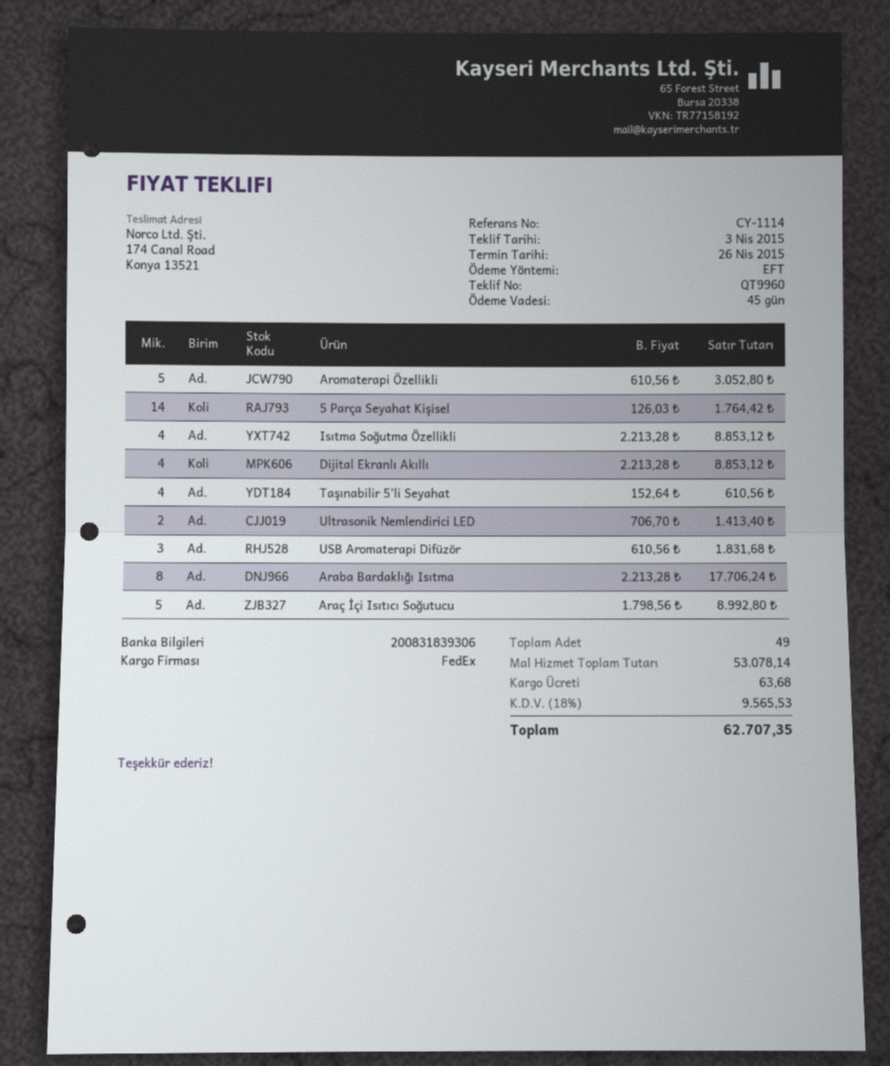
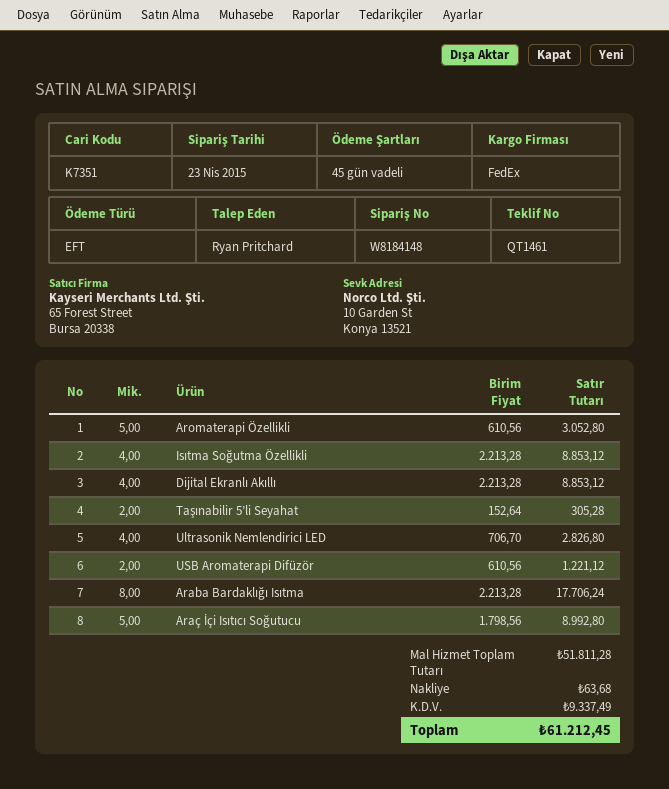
quote number: QT9960 -> QT1461
ship to: 174 Canal Road, Konya 13521 -> 10 Garden St, Konya 13521
5 Parça Seyahat Kişisel: 14 x 126.03 = 1764.42 -> none
Taşınabilir 5’li Seyahat: 4 x 152.64 = 610.56 -> 2 x 152.64 = 305.28
Ultrasonik Nemlendirici LED: 2 x 706.70 = 1413.40 -> 4 x 706.70 = 2826.80
USB Aromaterapi Difüzör: 3 x 610.56 = 1831.68 -> 2 x 610.56 = 1221.12
subtotal: 53078.14 -> 51811.28
tax: 9565.53 -> 9337.49
total: 62707.35 -> 61212.45

